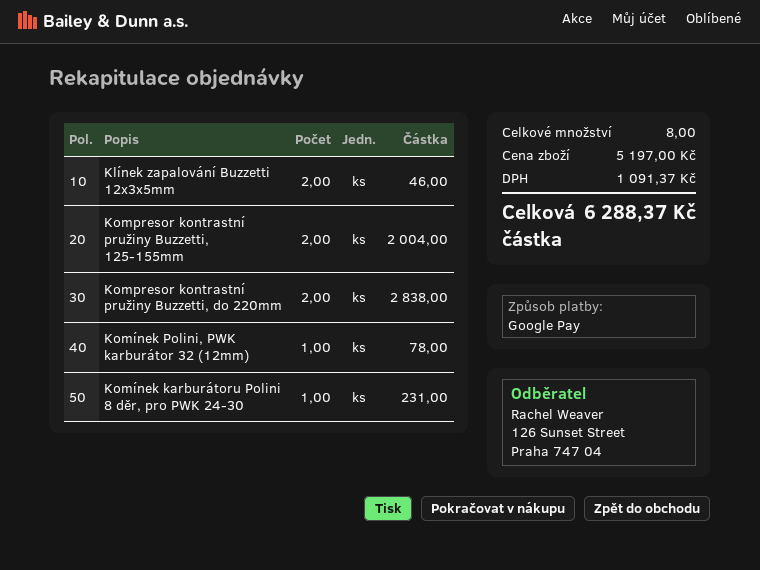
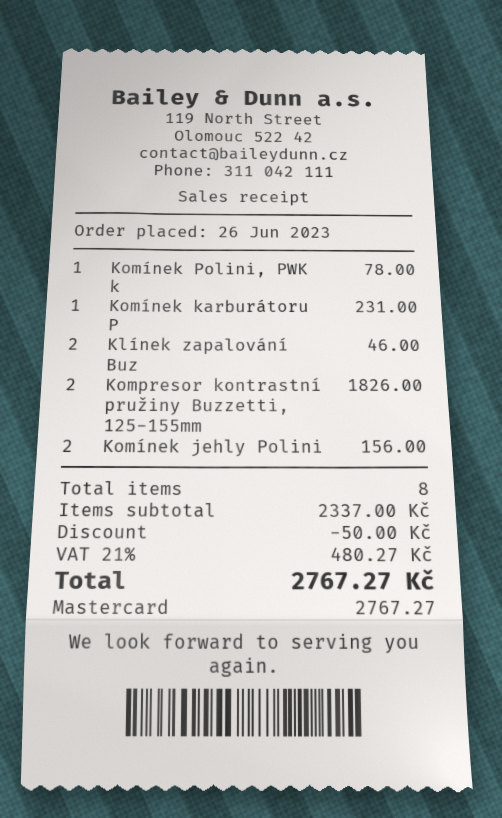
payment method: Google Pay -> Mastercard
Kompresor kontrastní pružiny Buzzetti, 125-155mm: 2 for 2004.00 -> 2 for 1826.00
Kompresor kontrastní pružiny Buzzetti, do 220mm: 2 for 2838.00 -> none
Komínek jehly Polini: none -> 2 for 156.00
subtotal: 5197.00 -> 2337.00
discount: none -> 50.00
tax: 1091.37 -> 480.27
total: 6288.37 -> 2767.27

